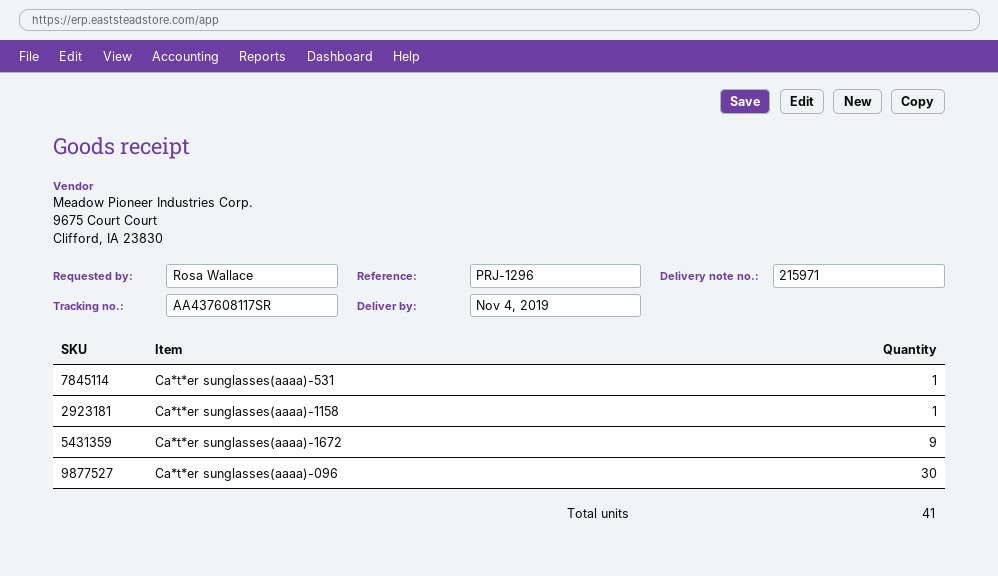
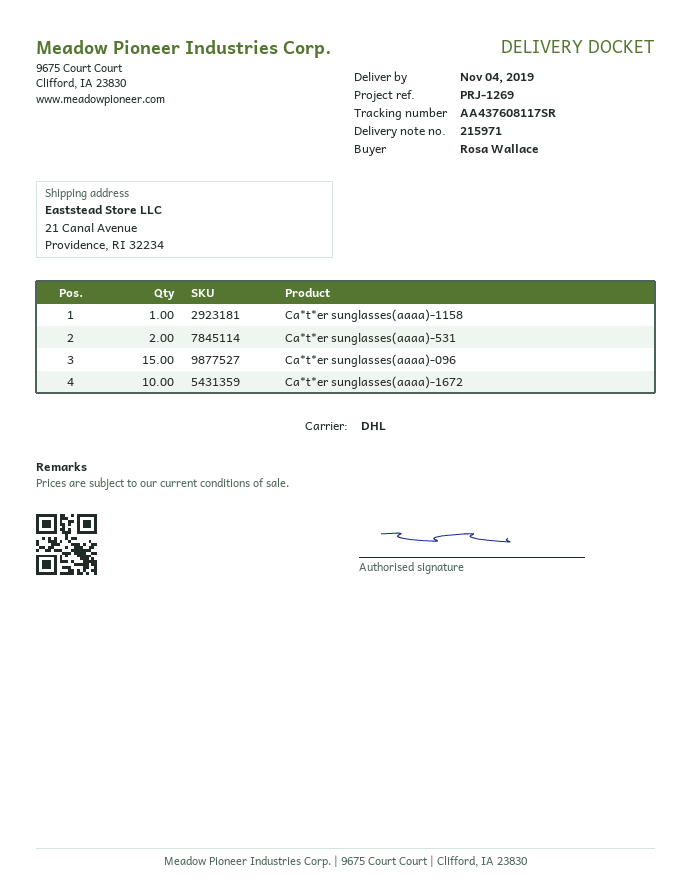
reference: PRJ-1296 -> PRJ-1269
Ca*t*er sunglasses(aaaa)-531: 1 -> 2
Ca*t*er sunglasses(aaaa)-1672: 9 -> 10
Ca*t*er sunglasses(aaaa)-096: 30 -> 15

